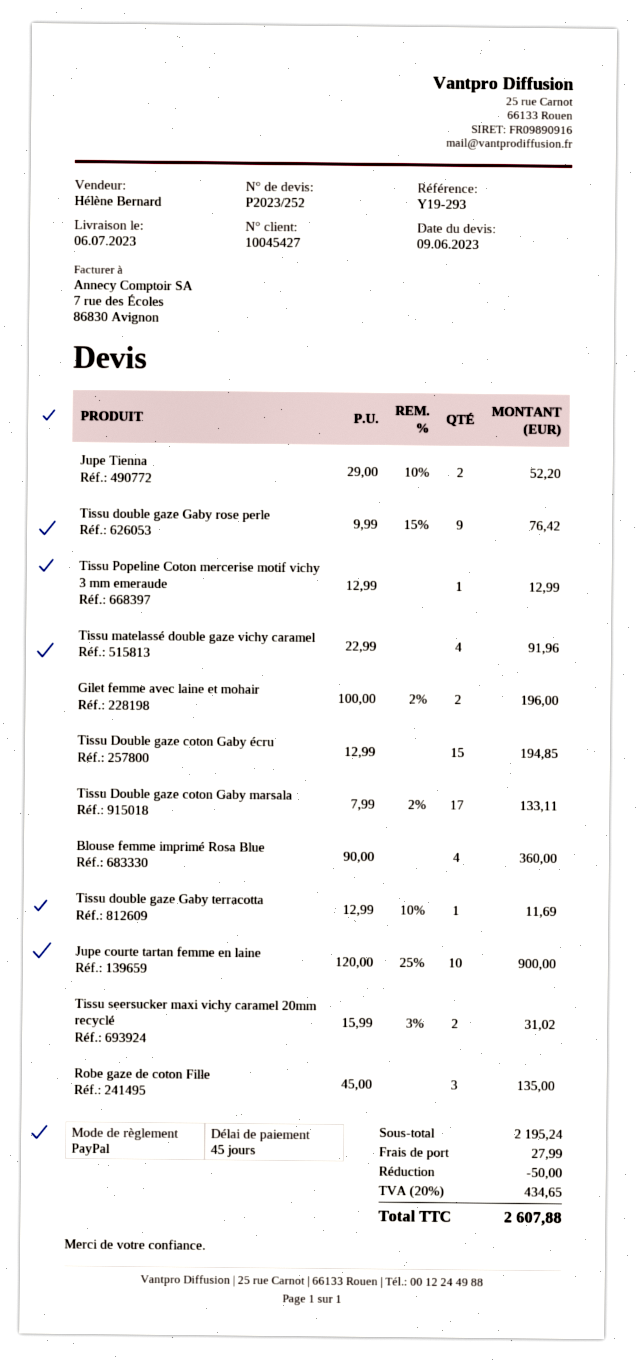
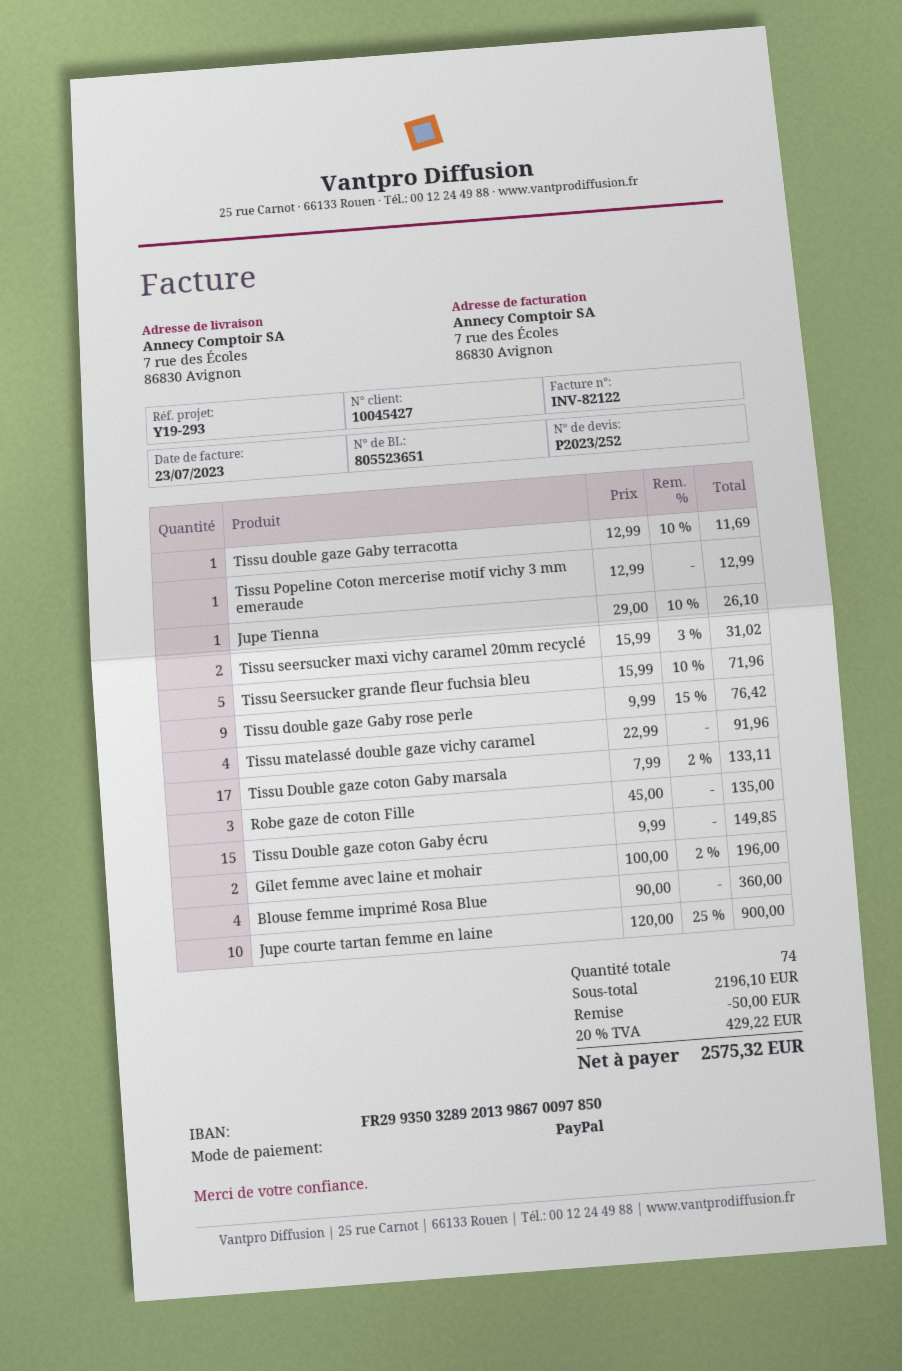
Jupe Tienna: 2 x 29.00 - 10% = 52.20 -> 1 x 29.00 - 10% = 26.10
Tissu Double gaze coton Gaby écru: 15 x 12.99 = 194.85 -> 15 x 9.99 = 149.85
Tissu Seersucker grande fleur fuchsia bleu: none -> 5 x 15.99 - 10% = 71.96
subtotal: 2195.24 -> 2196.10
shipping: 27.99 -> none
tax: 20% = 434.65 -> 20% = 429.22
total: 2607.88 -> 2575.32

